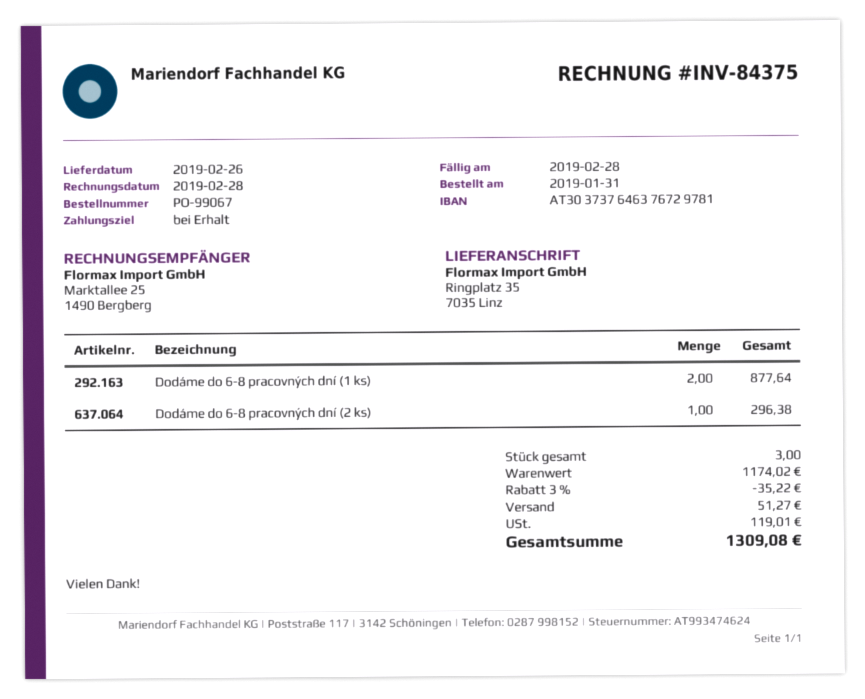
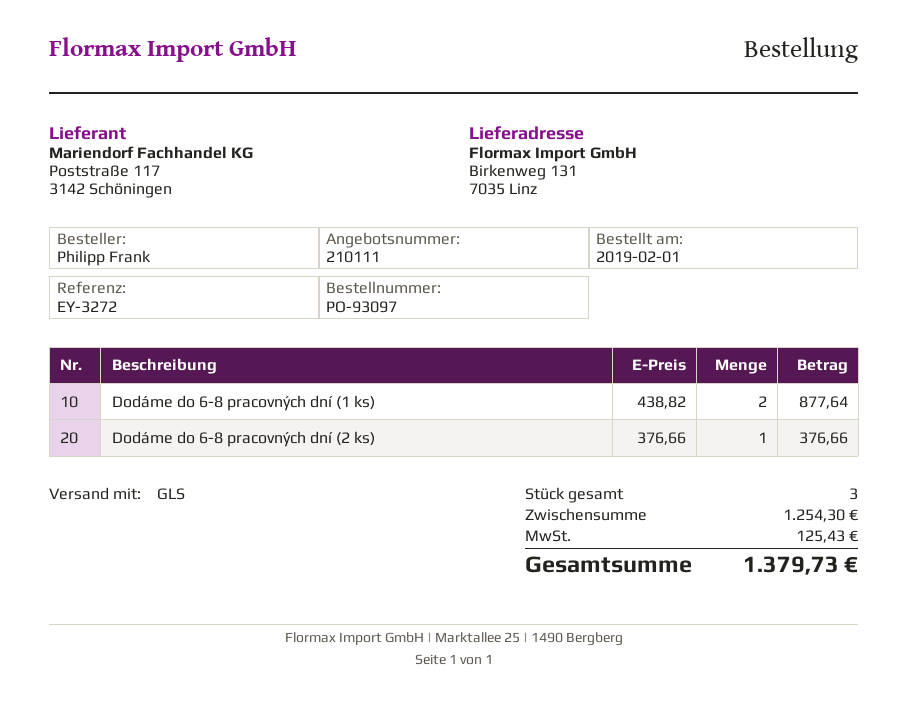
order number: PO-99067 -> PO-93097
order date: 2019-01-31 -> 2019-02-01
ship to: Ringplatz 35, 7035 Linz -> Birkenweg 131, 7035 Linz
Dodáme do 6-8 pracovných dní (2 ks): 1 for 296.38 -> 1 for 376.66
subtotal: 1174.02 -> 1254.30
discount: 3% = 35.22 -> none
shipping: 51.27 -> none
tax: 119.01 -> 125.43
total: 1309.08 -> 1379.73

